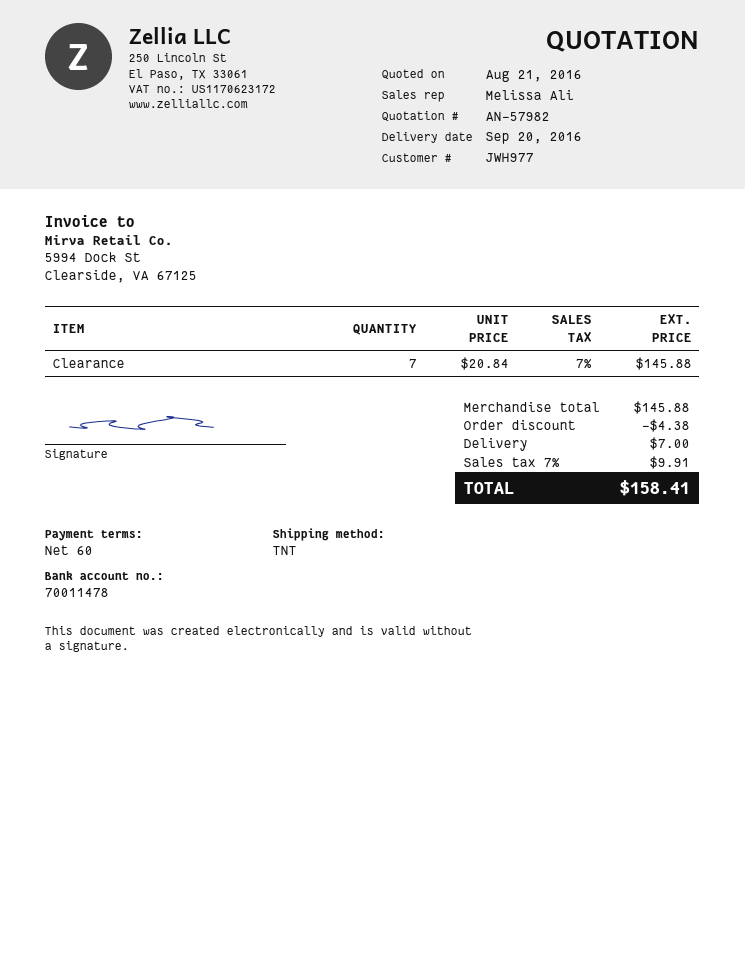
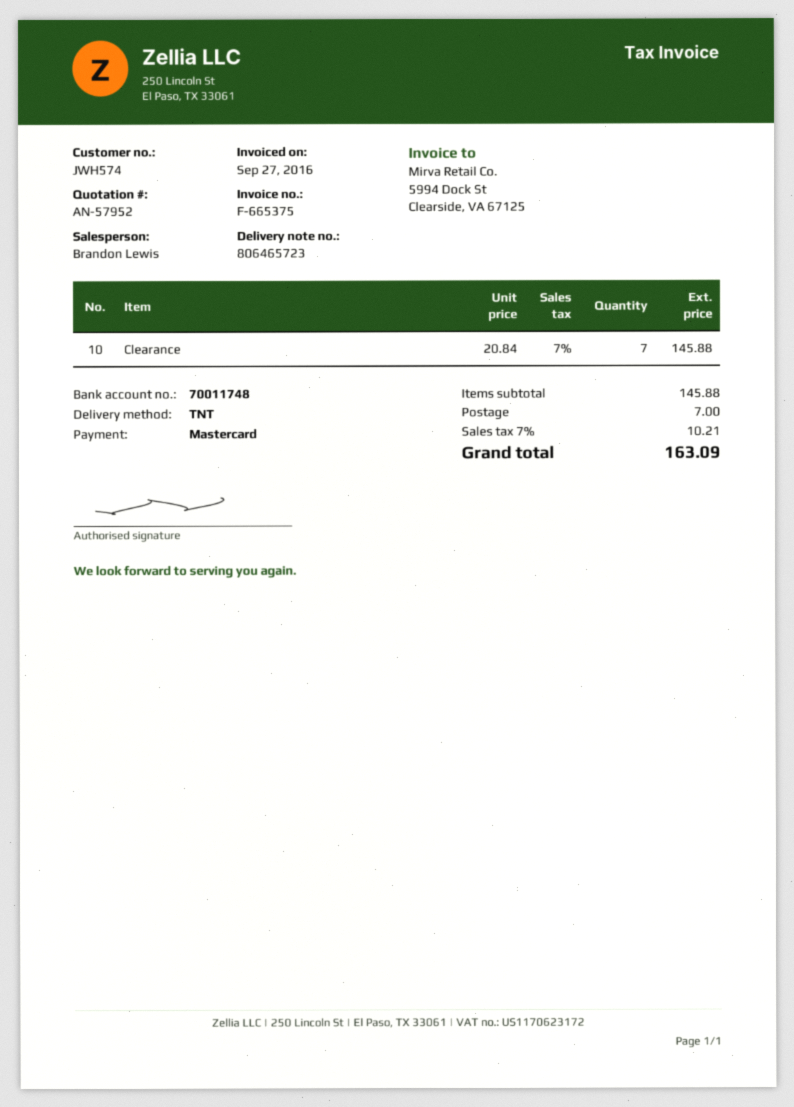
quote number: AN-57982 -> AN-57952
customer number: JWH977 -> JWH574
sales rep: Melissa Ali -> Brandon Lewis
bank account: 70011478 -> 70011748
discount: 4.38 -> none
tax: 7% = 9.91 -> 7% = 10.21
total: 158.41 -> 163.09

